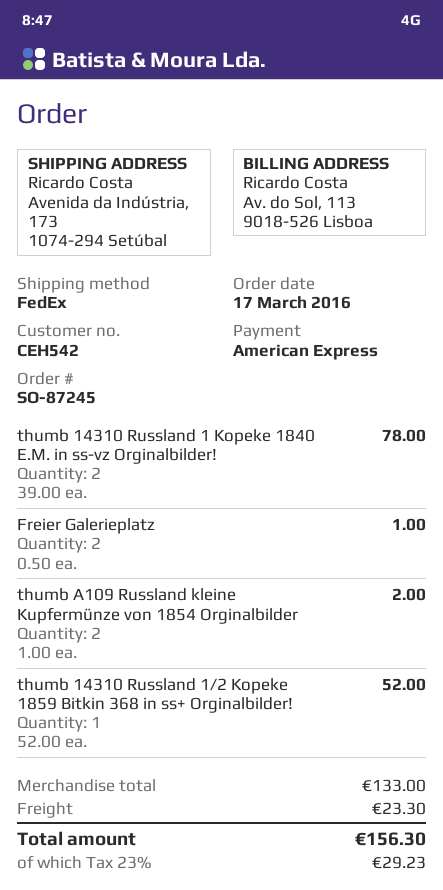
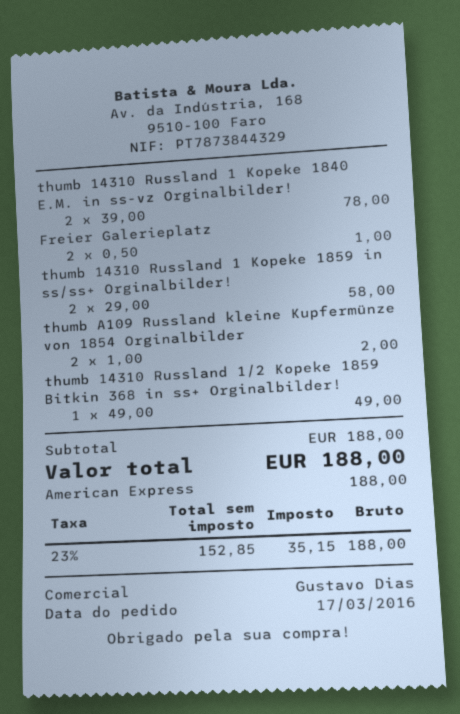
thumb 14310 Russland 1/2 Kopeke 1859 Bitkin 368 in ss+ Orginalbilder!: 1 x 52.00 = 52.00 -> 1 x 49.00 = 49.00
thumb 14310 Russland 1 Kopeke 1859 in ss/ss+ Orginalbilder!: none -> 2 x 29.00 = 58.00
subtotal: 133.00 -> 188.00
shipping: 23.30 -> none
tax: 23% = 29.23 -> 23% = 35.15
total: 156.30 -> 188.00

